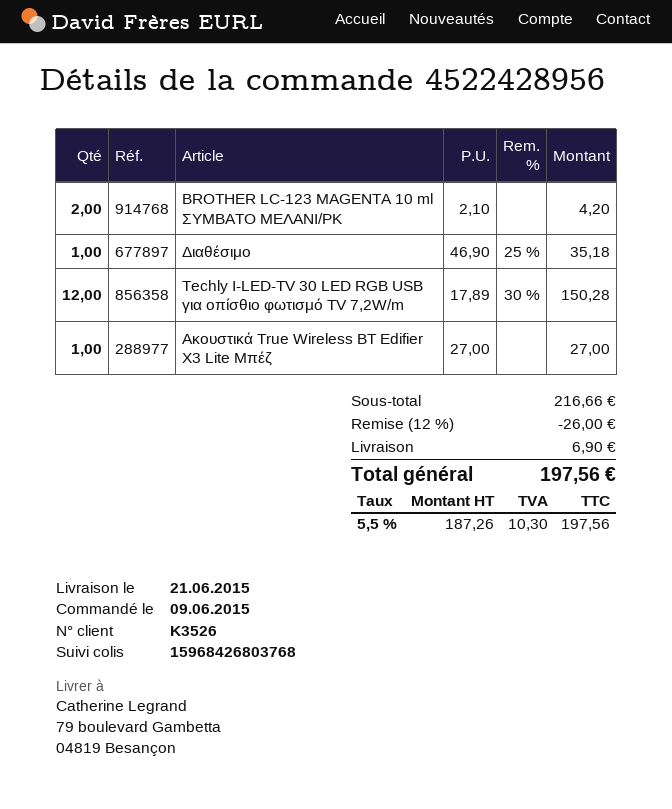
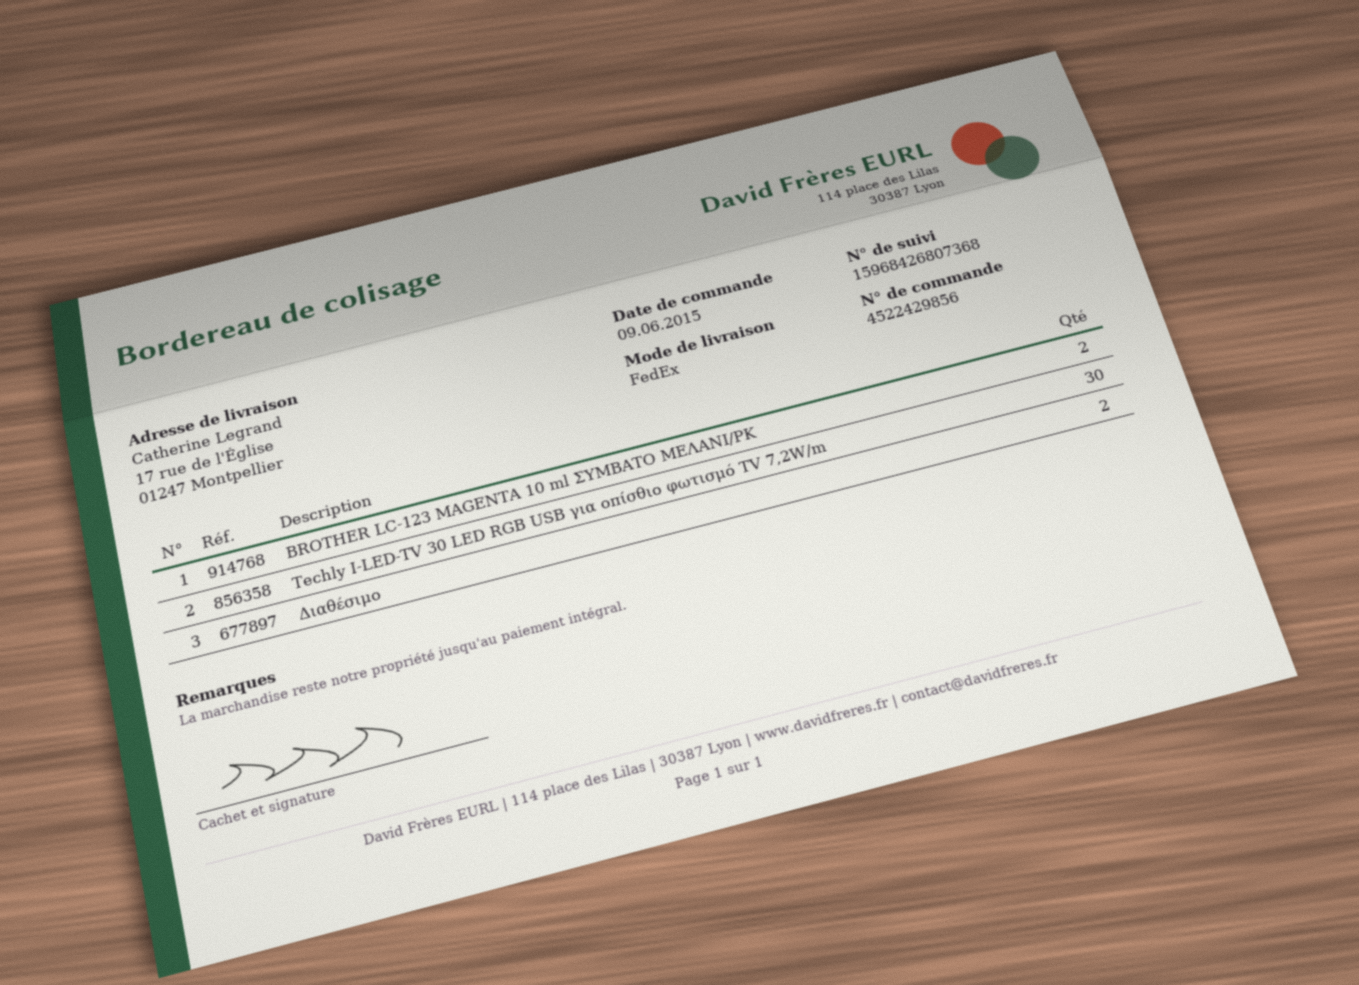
order number: 4522428956 -> 4522429856
tracking number: 15968426803768 -> 15968426807368
ship to: 79 boulevard Gambetta, 04819 Besançon -> 17 rue de l'Église, 01247 Montpellier
Διαθέσιμο: 1 -> 2
Techly I-LED-TV 30 LED RGB USB για οπίσθιο φωτισμό TV 7,2W/m: 12 -> 30
Ακουστικά True Wireless ΒΤ Edifier X3 Lite Μπέζ: 1 -> none

